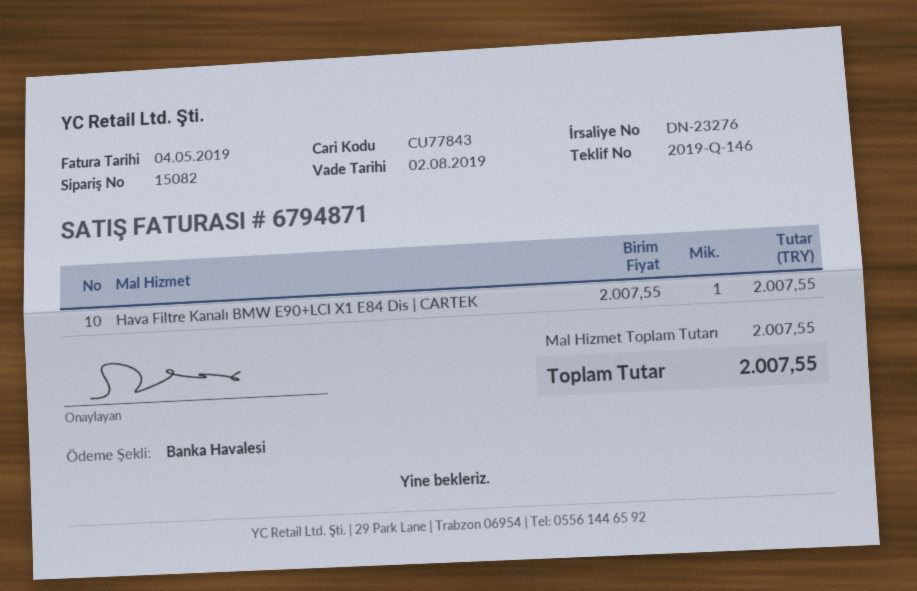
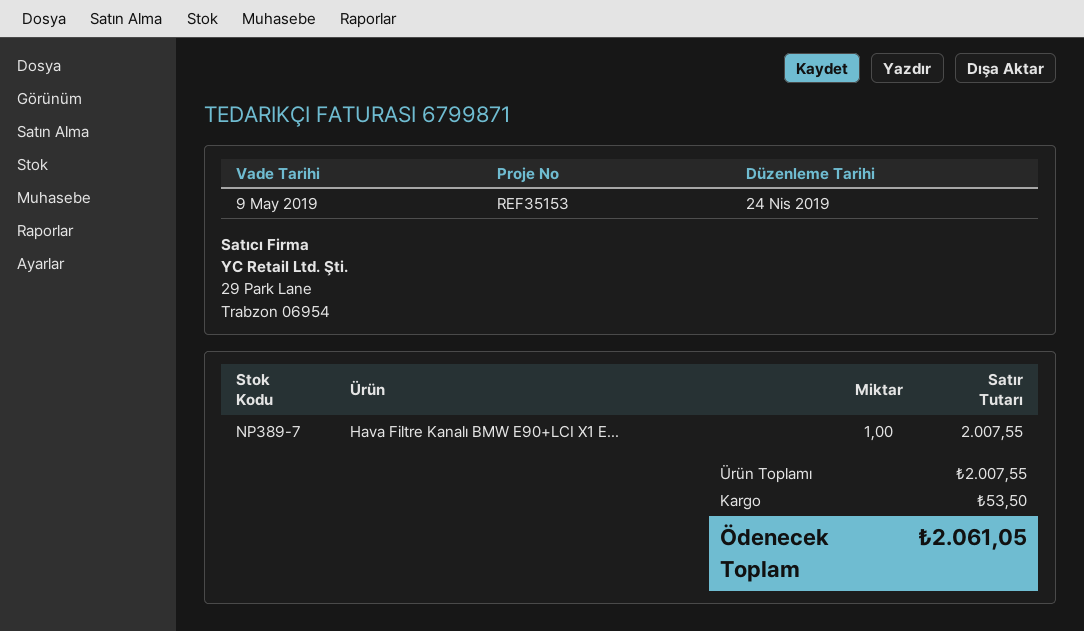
invoice number: 6794871 -> 6799871
invoice date: 2019-05-04 -> 2019-04-24
due date: 2019-08-02 -> 2019-05-09
shipping: none -> 53.50
total: 2007.55 -> 2061.05

